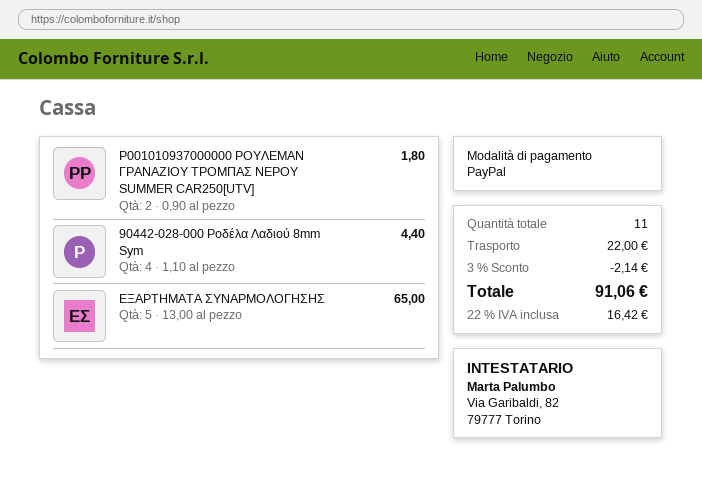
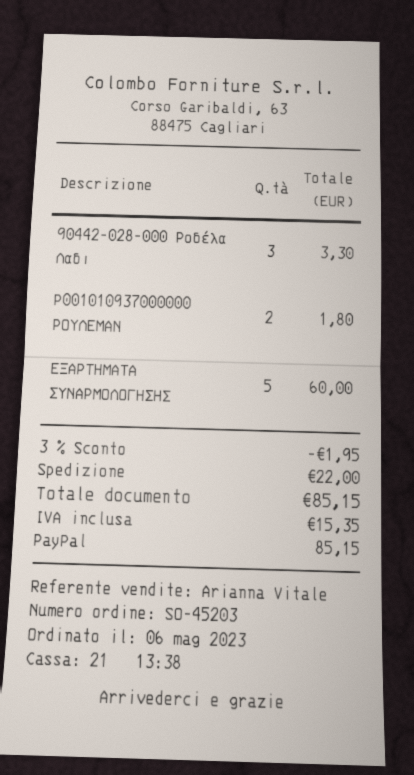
90442-028-000 Ροδέλα Λαδιού 8mm Sym: 4 for 4.40 -> 3 for 3.30
ΕΞΑΡΤΗΜΑΤΑ ΣΥΝΑΡΜΟΛΟΓΗΣΗΣ: 5 for 65.00 -> 5 for 60.00
discount: 3% = 2.14 -> 3% = 1.95
tax: 16.42 -> 15.35
total: 91.06 -> 85.15

